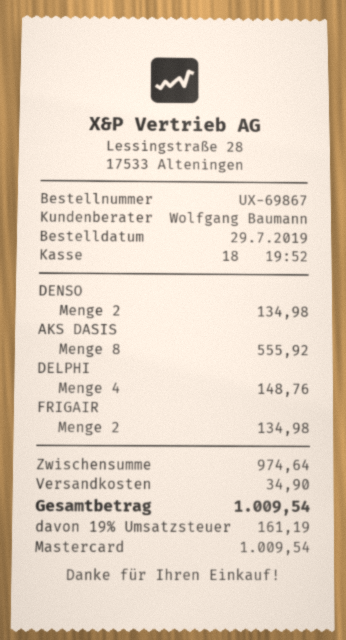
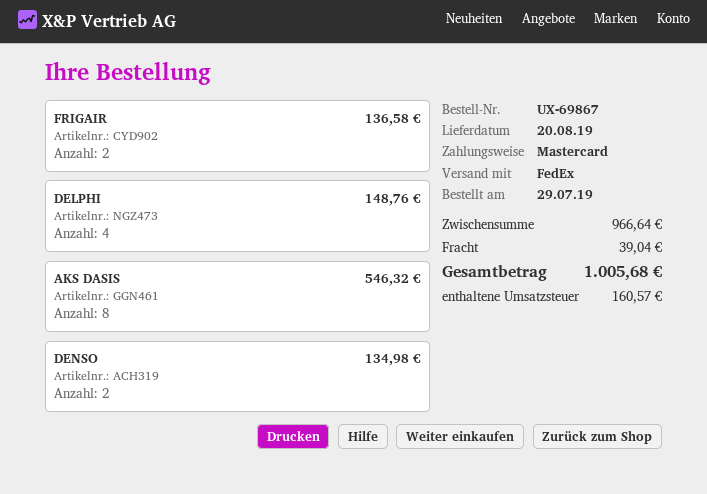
AKS DASIS: 8 for 555.92 -> 8 for 546.32
FRIGAIR: 2 for 134.98 -> 2 for 136.58
subtotal: 974.64 -> 966.64
shipping: 34.90 -> 39.04
tax: 161.19 -> 160.57
total: 1009.54 -> 1005.68

